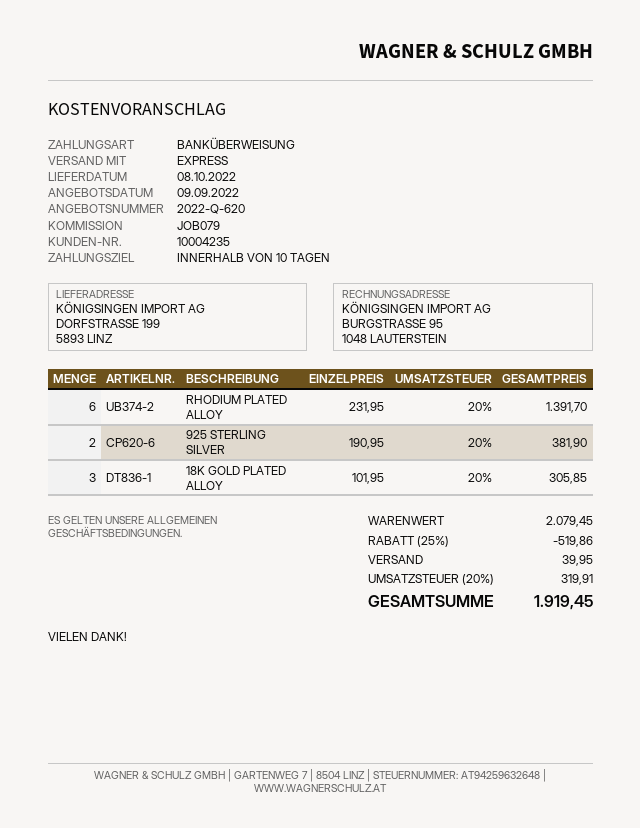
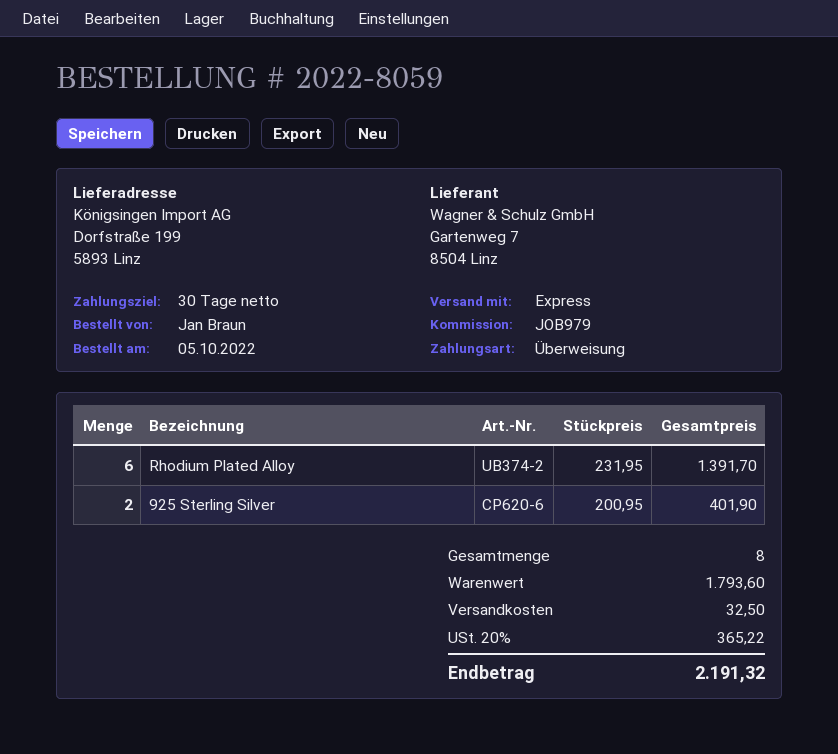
payment terms: 10 days -> 30 days
reference: JOB079 -> JOB979
925 STERLING SILVER: 2 x 190.95 = 381.90 -> 2 x 200.95 = 401.90
18K GOLD PLATED ALLOY: 3 x 101.95 = 305.85 -> none
subtotal: 2079.45 -> 1793.60
discount: 25% = 519.86 -> none
shipping: 39.95 -> 32.50
tax: 20% = 319.91 -> 20% = 365.22
total: 1919.45 -> 2191.32

